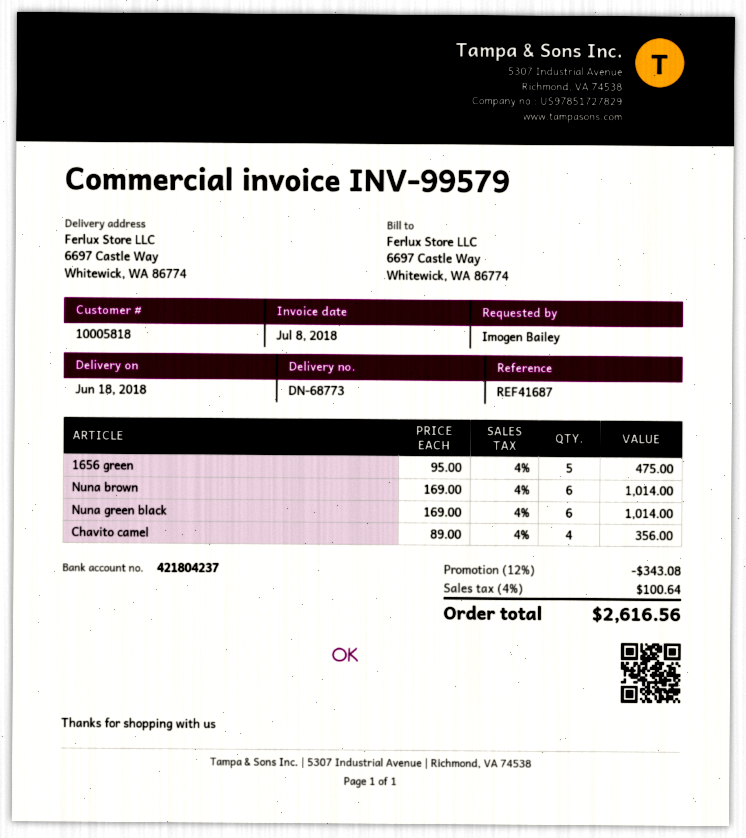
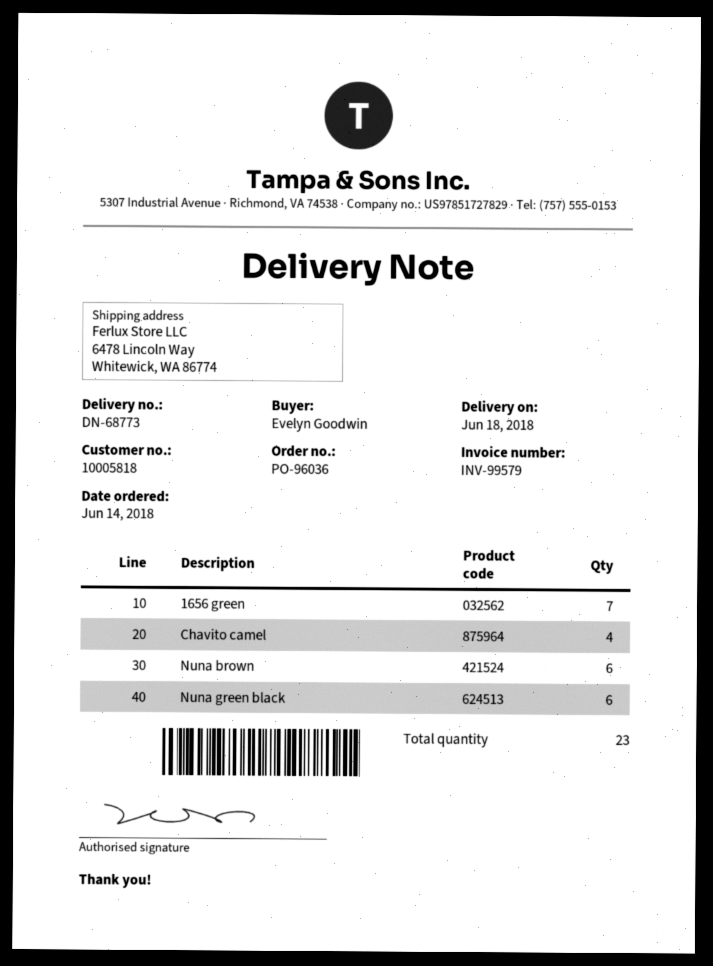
ordered by: Imogen Bailey -> Evelyn Goodwin
ship to: 6697 Castle Way, Whitewick, WA 86774 -> 6478 Lincoln Way, Whitewick, WA 86774
1656 green: 5 -> 7

